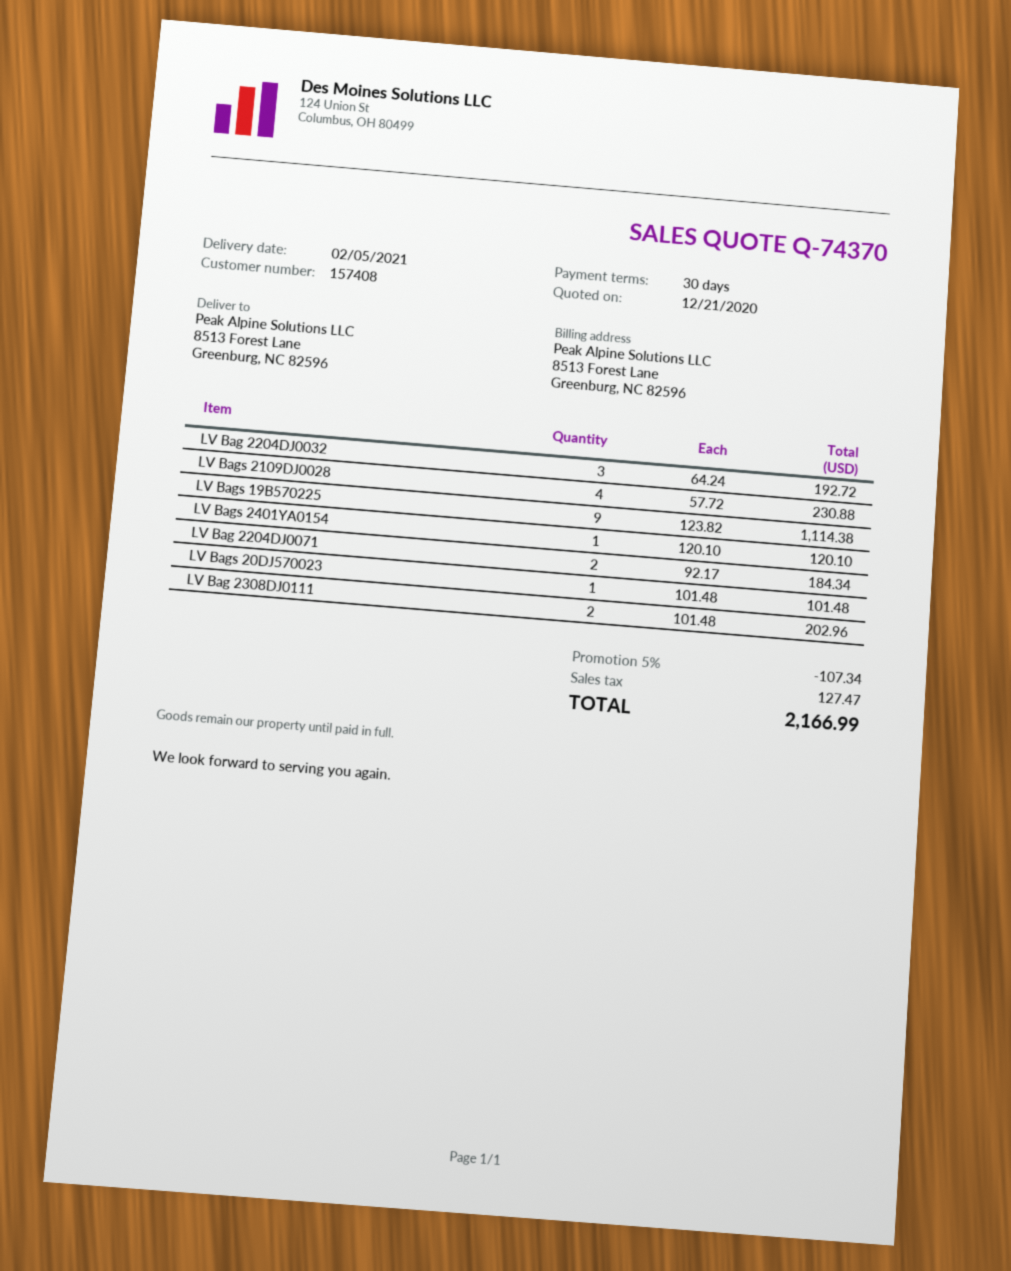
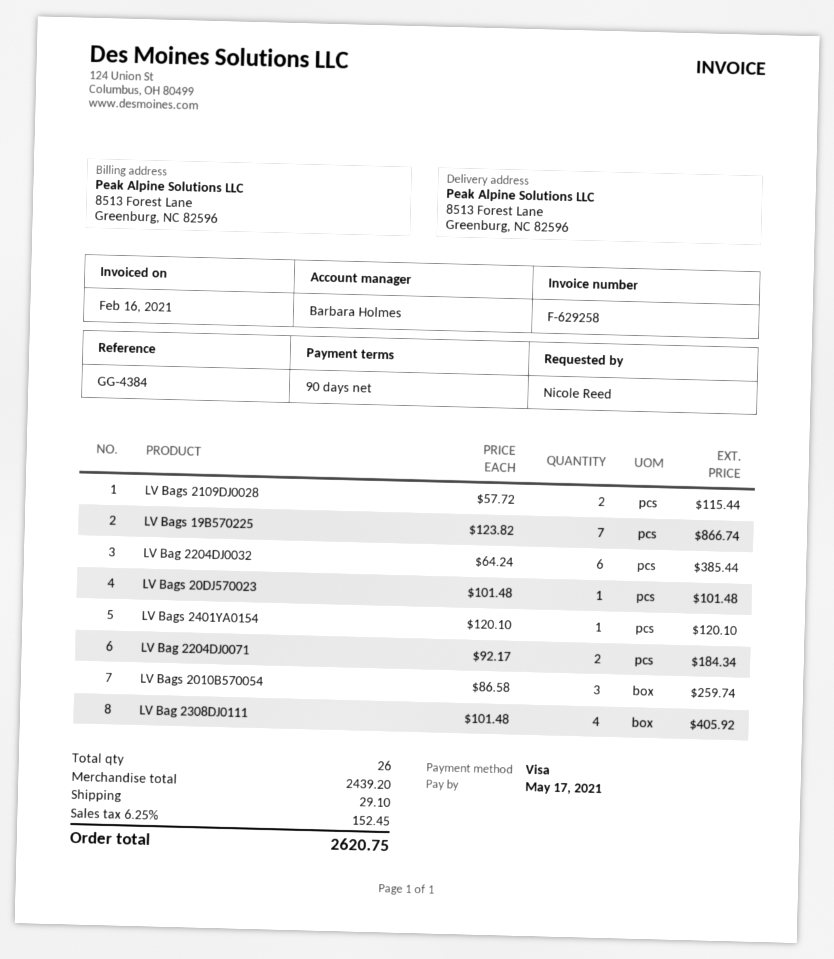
payment terms: 30 days -> 90 days
LV Bag 2204DJ0032: 3 x 64.24 = 192.72 -> 6 x 64.24 = 385.44
LV Bags 2109DJ0028: 4 x 57.72 = 230.88 -> 2 x 57.72 = 115.44
LV Bags 19B570225: 9 x 123.82 = 1114.38 -> 7 x 123.82 = 866.74
LV Bag 2308DJ0111: 2 x 101.48 = 202.96 -> 4 x 101.48 = 405.92
LV Bags 2010B570054: none -> 3 x 86.58 = 259.74
discount: 5% = 107.34 -> none
shipping: none -> 29.10
tax: 127.47 -> 152.45
total: 2166.99 -> 2620.75

